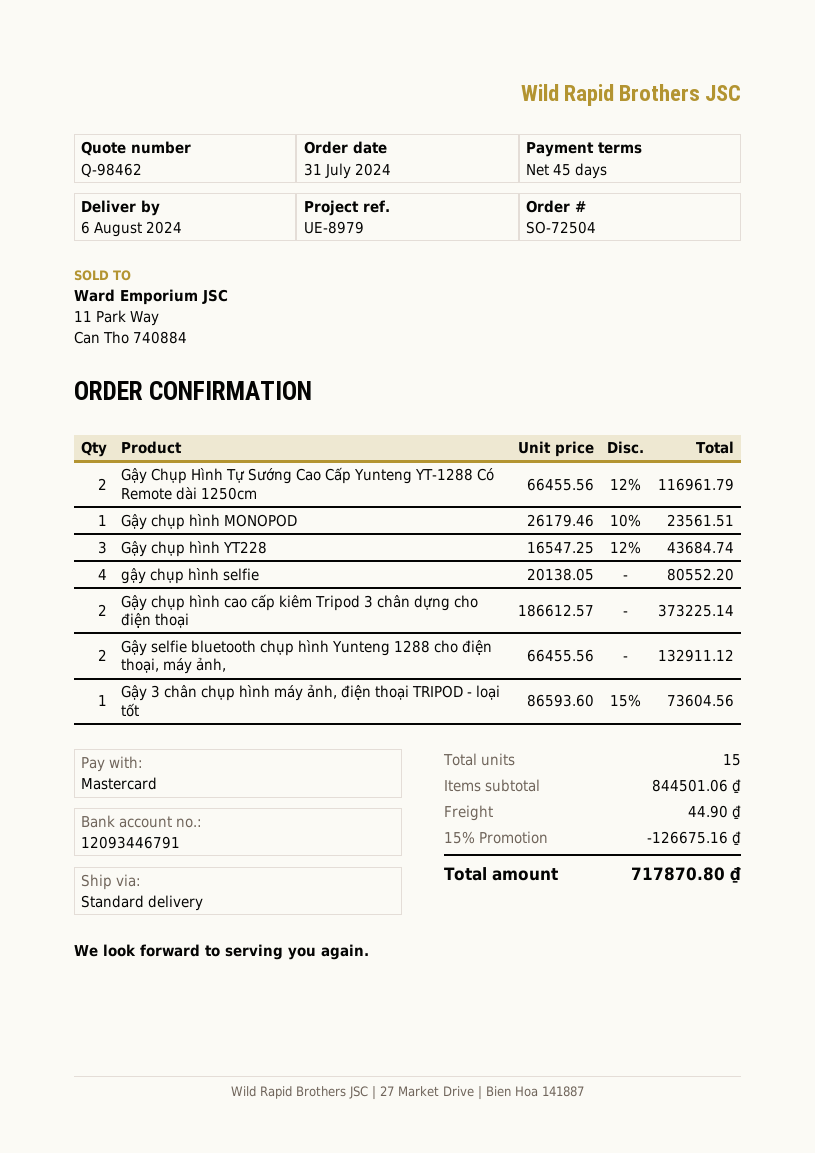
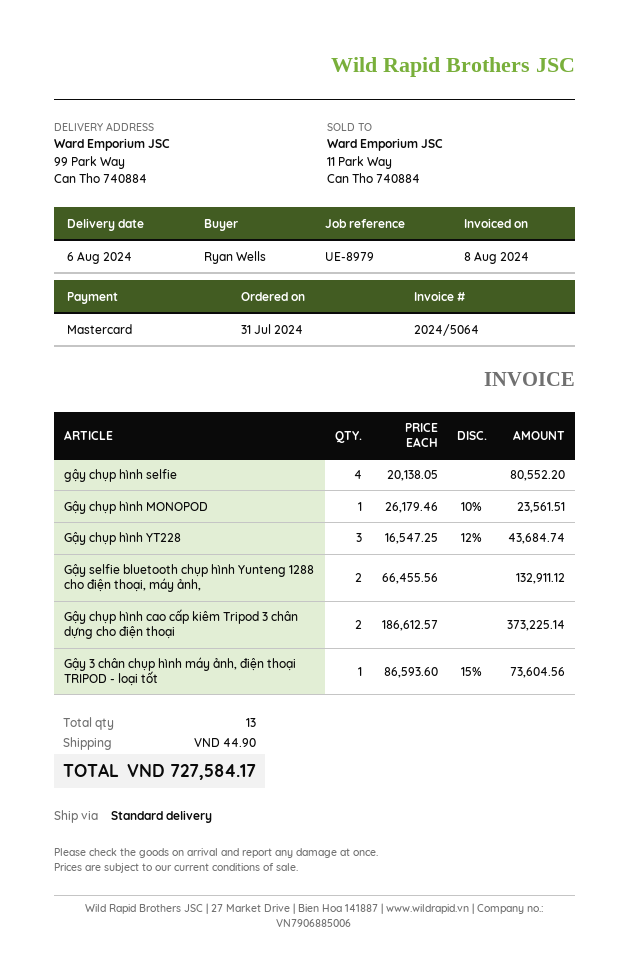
Gậy Chụp Hình Tự Sướng Cao Cấp Yunteng YT-1288 Có Remote dài 1250cm: 2 x 66455.56 - 12% = 116961.79 -> none
total quantity: 15 -> 13
discount: 15% = 126675.16 -> none
total: 717870.80 -> 727584.17

